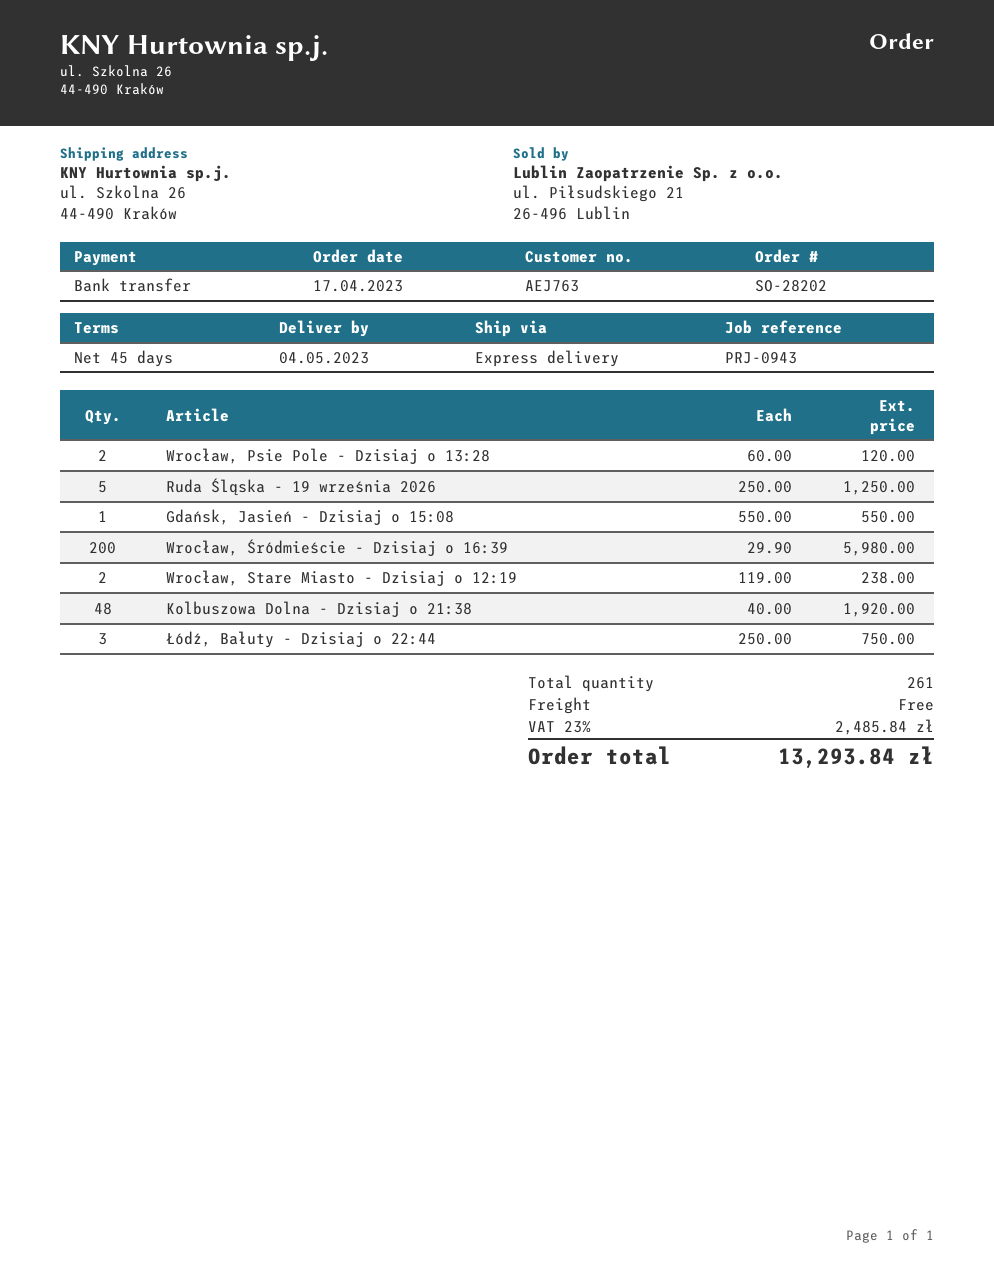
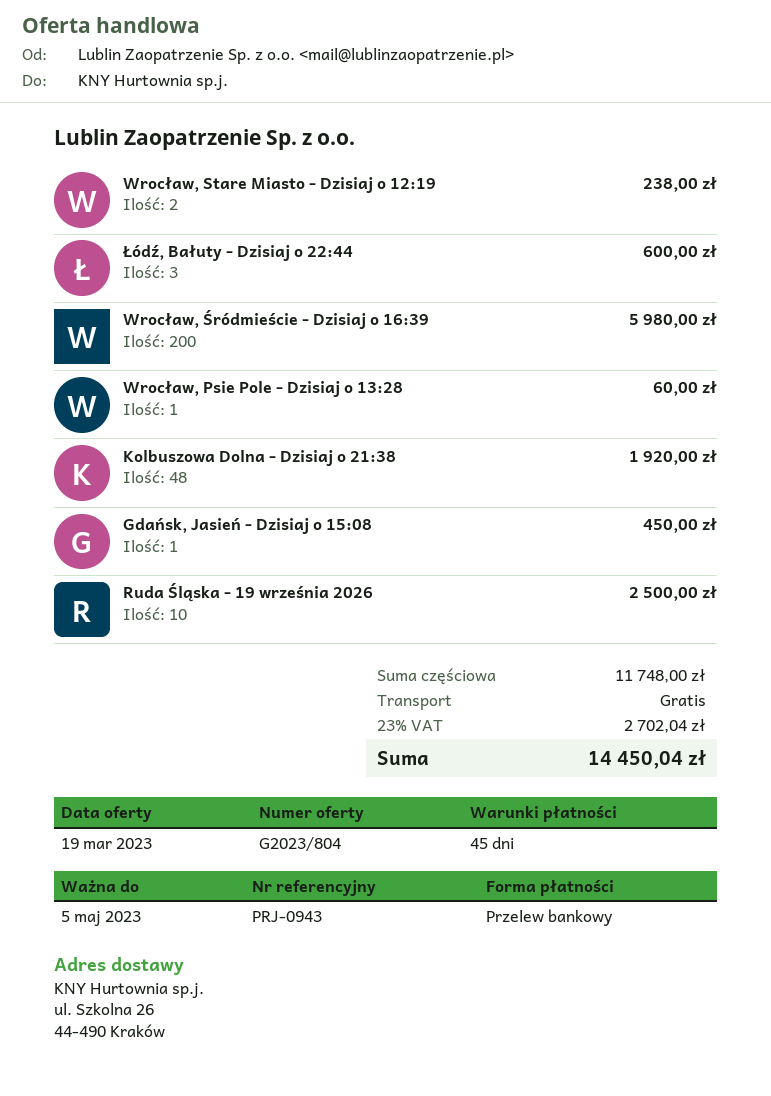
Wrocław, Psie Pole - Dzisiaj o 13:28: 2 for 120.00 -> 1 for 60.00
Ruda Śląska - 19 września 2026: 5 for 1250.00 -> 10 for 2500.00
Gdańsk, Jasień - Dzisiaj o 15:08: 1 for 550.00 -> 1 for 450.00
Łódź, Bałuty - Dzisiaj o 22:44: 3 for 750.00 -> 3 for 600.00
tax: 23% = 2485.84 -> 23% = 2702.04
total: 13293.84 -> 14450.04

